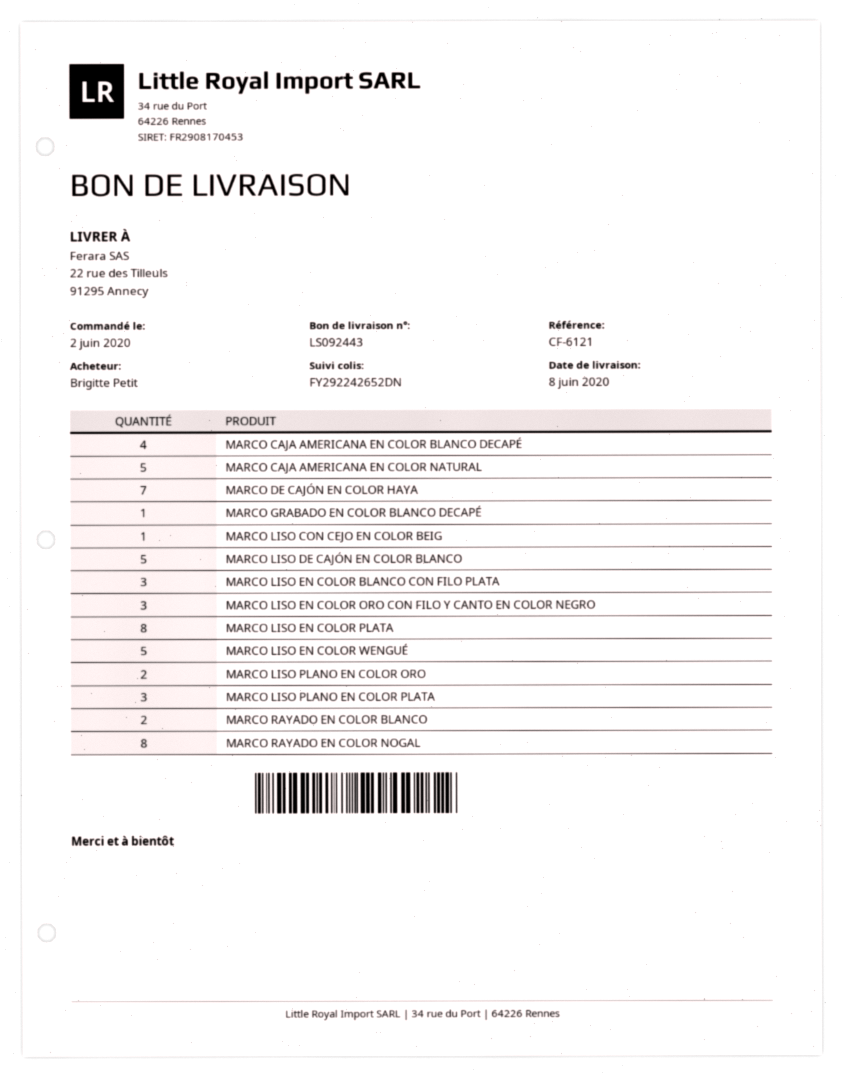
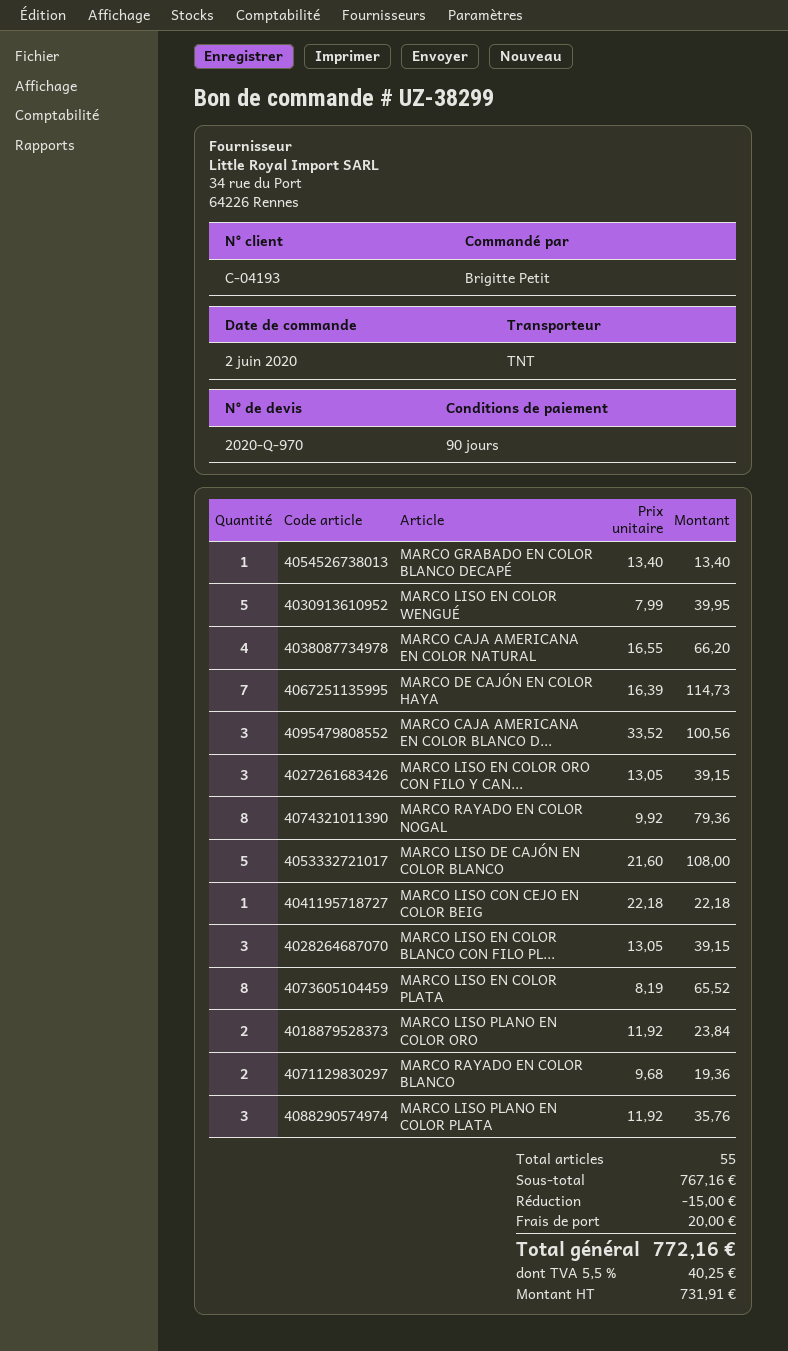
MARCO CAJA AMERICANA EN COLOR BLANCO DECAPÉ: 4 -> 3
MARCO CAJA AMERICANA EN COLOR NATURAL: 5 -> 4

